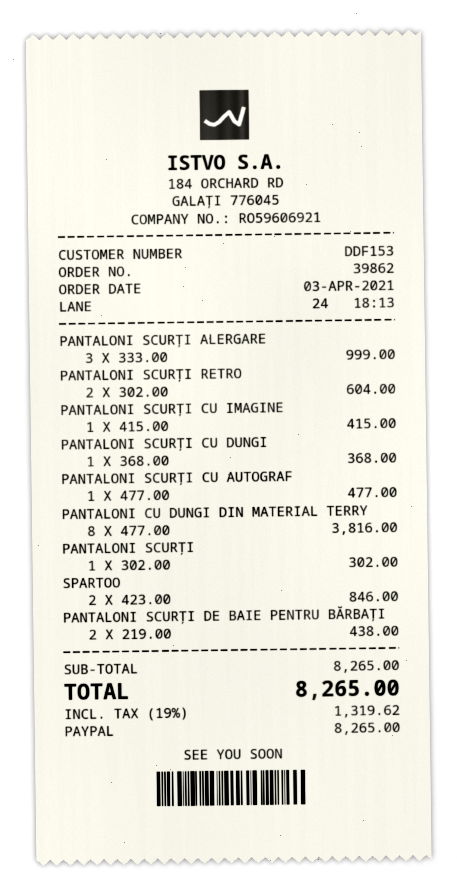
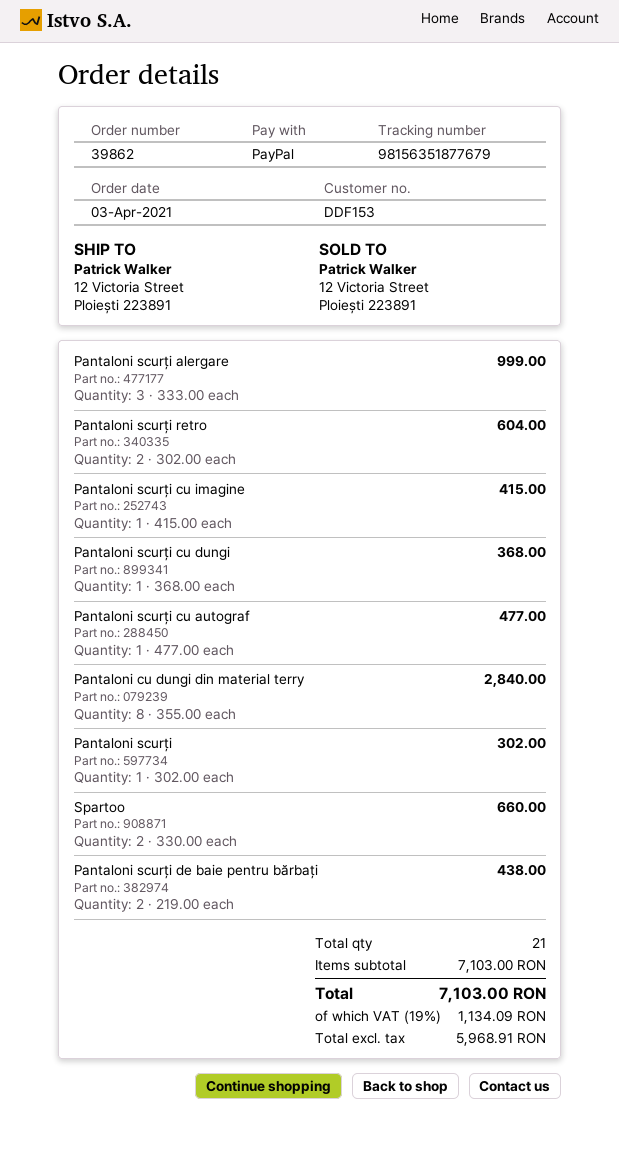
PANTALONI CU DUNGI DIN MATERIAL TERRY: 8 x 477.00 = 3816.00 -> 8 x 355.00 = 2840.00
SPARTOO: 2 x 423.00 = 846.00 -> 2 x 330.00 = 660.00
subtotal: 8265.00 -> 7103.00
tax: 19% = 1319.62 -> 19% = 1134.09
total: 8265.00 -> 7103.00

